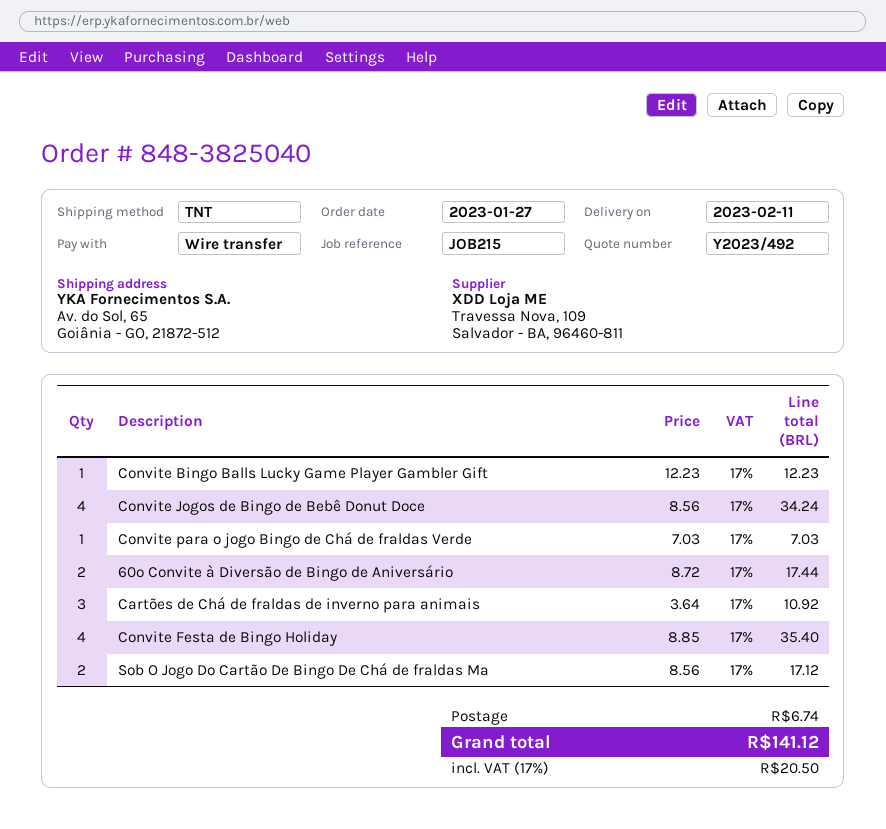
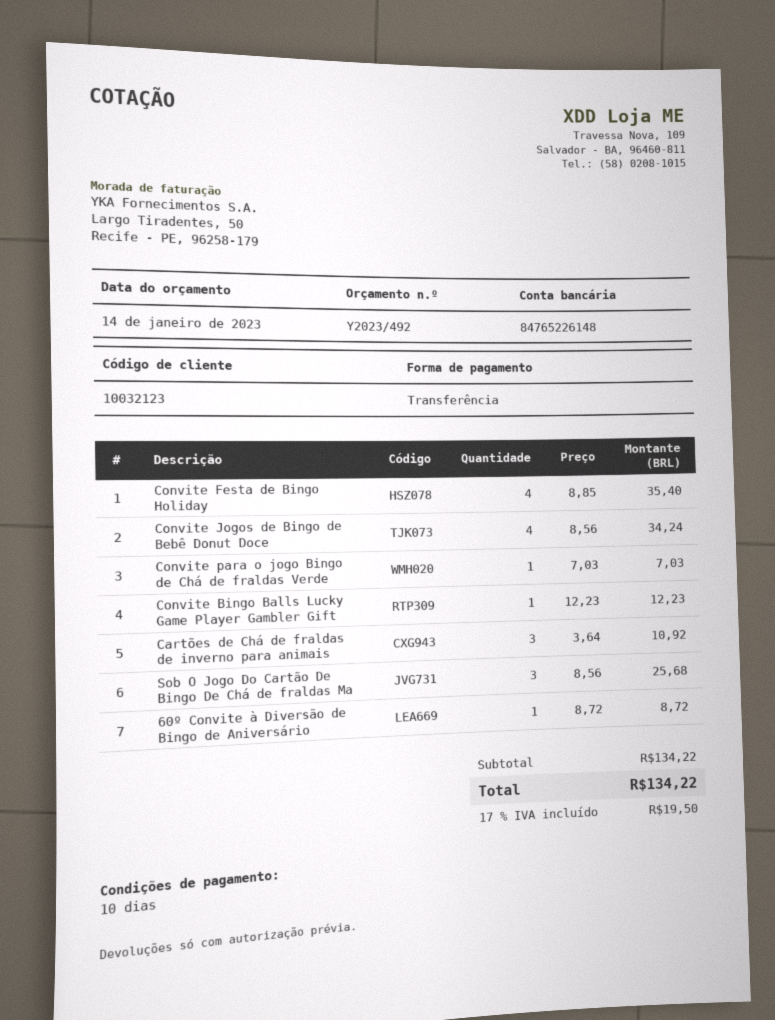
60º Convite à Diversão de Bingo de Aniversário: 2 x 8.72 = 17.44 -> 1 x 8.72 = 8.72
Sob O Jogo Do Cartão De Bingo De Chá de fraldas Ma: 2 x 8.56 = 17.12 -> 3 x 8.56 = 25.68
shipping: 6.74 -> none
tax: 17% = 20.50 -> 17% = 19.50
total: 141.12 -> 134.22

